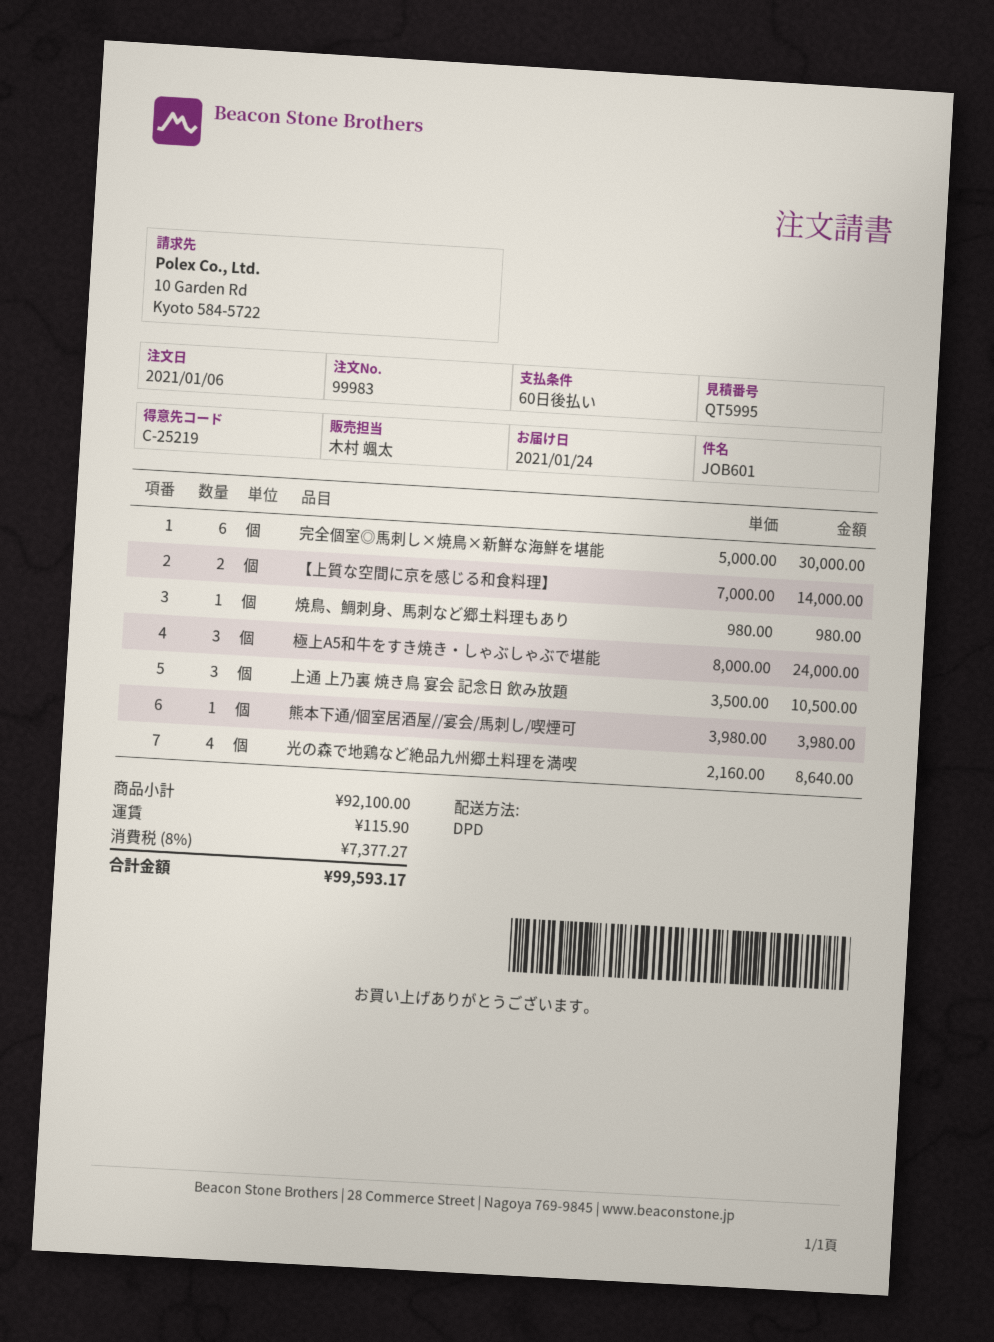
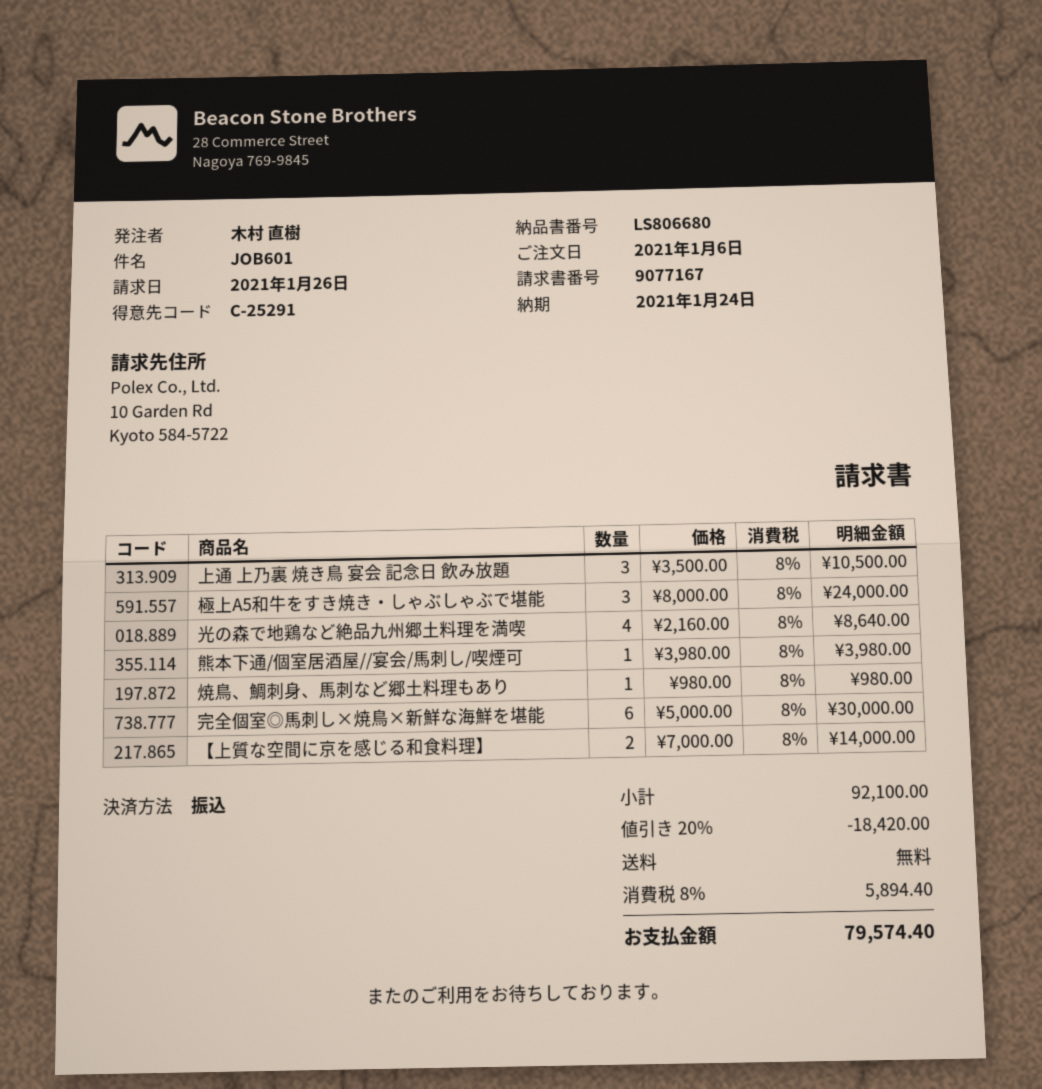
customer number: C-25219 -> C-25291
discount: none -> 20% = 18420.00
shipping: 115.90 -> 0.00
tax: 8% = 7377.27 -> 8% = 5894.40
total: 99593.17 -> 79574.40

